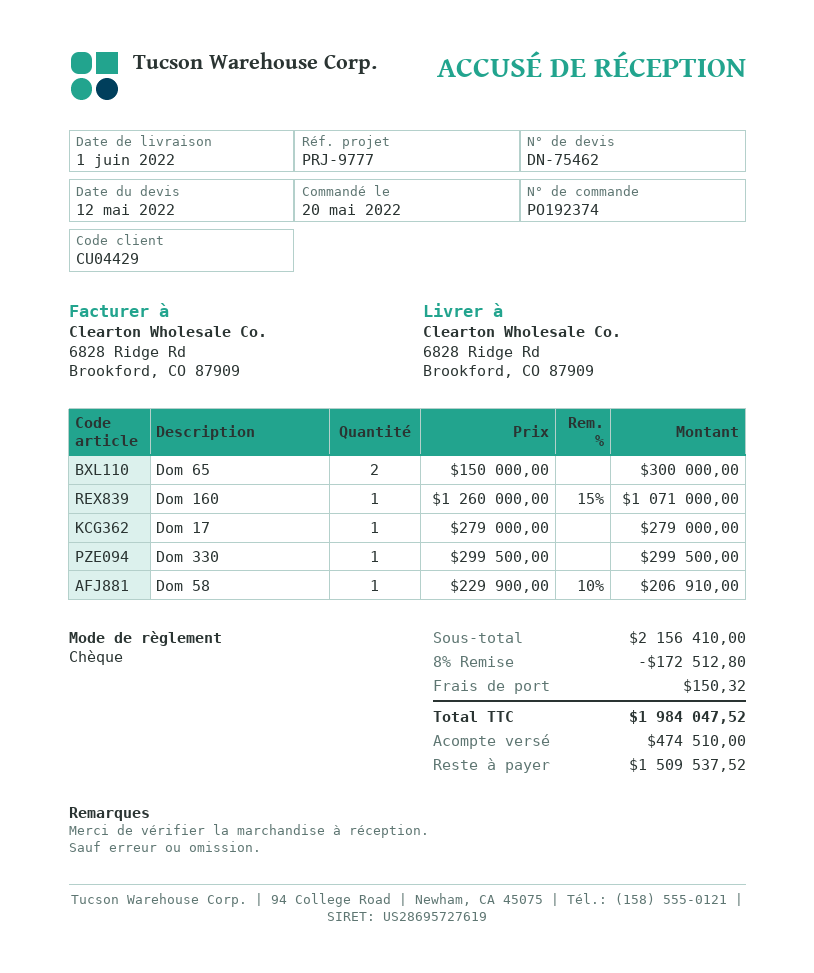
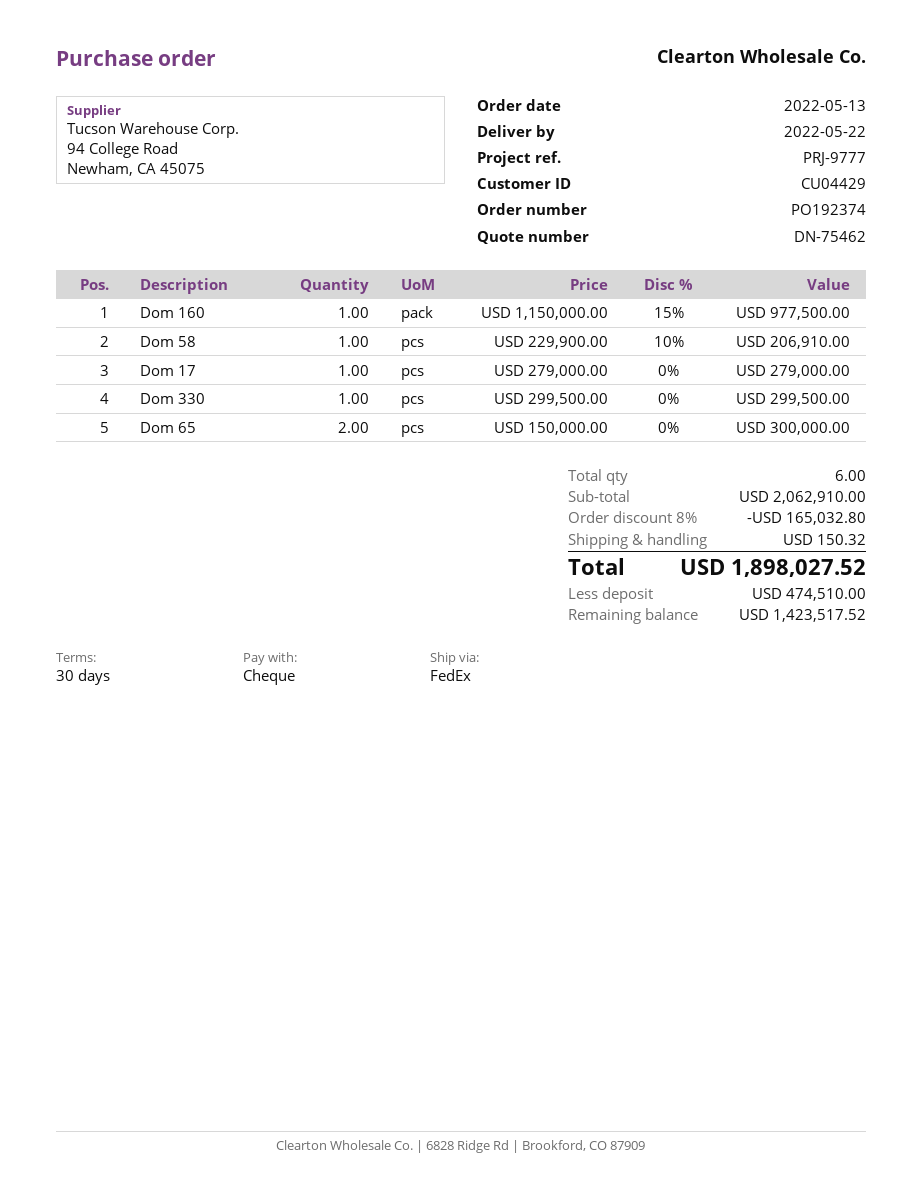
order date: 2022-05-20 -> 2022-05-13
delivery date: 2022-06-01 -> 2022-05-22
Dom 160: 1 x 1260000.00 - 15% = 1071000.00 -> 1 x 1150000.00 - 15% = 977500.00
subtotal: 2156410.00 -> 2062910.00
discount: 8% = 172512.80 -> 8% = 165032.80
total: 1984047.52 -> 1898027.52
balance: 1509537.52 -> 1423517.52

